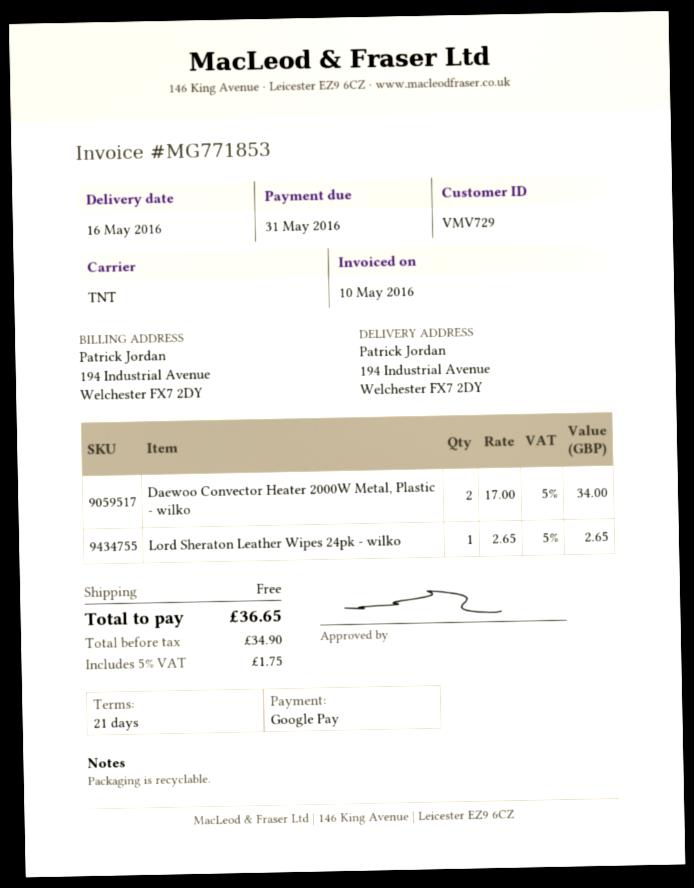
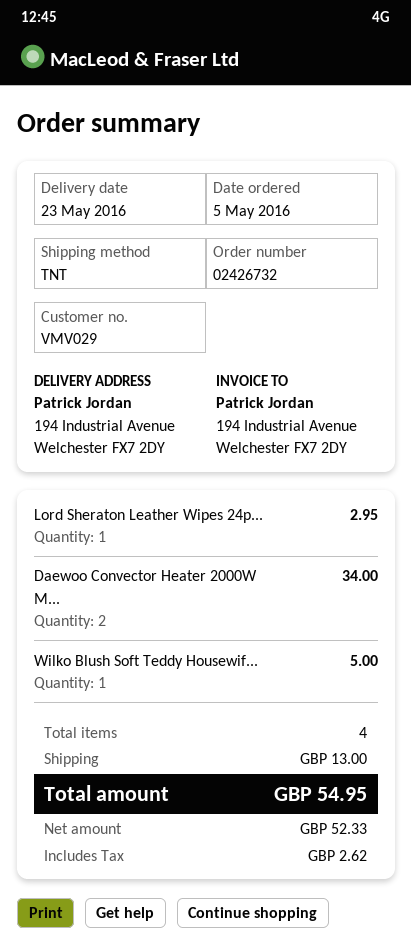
delivery date: 2016-05-16 -> 2016-05-23
customer number: VMV729 -> VMV029
Lord Sheraton Leather Wipes 24pk - wilko: 1 for 2.65 -> 1 for 2.95
Wilko Blush Soft Teddy Housewif...: none -> 1 for 5.00
shipping: 0.00 -> 13.00
net: 34.90 -> 52.33
tax: 1.75 -> 2.62
total: 36.65 -> 54.95

